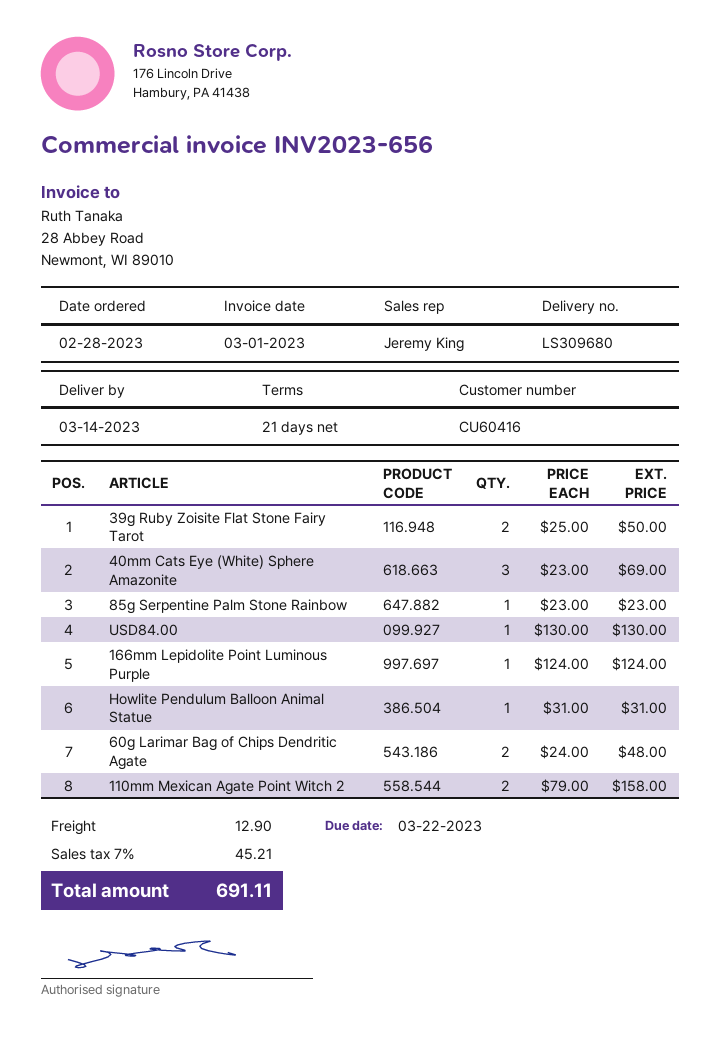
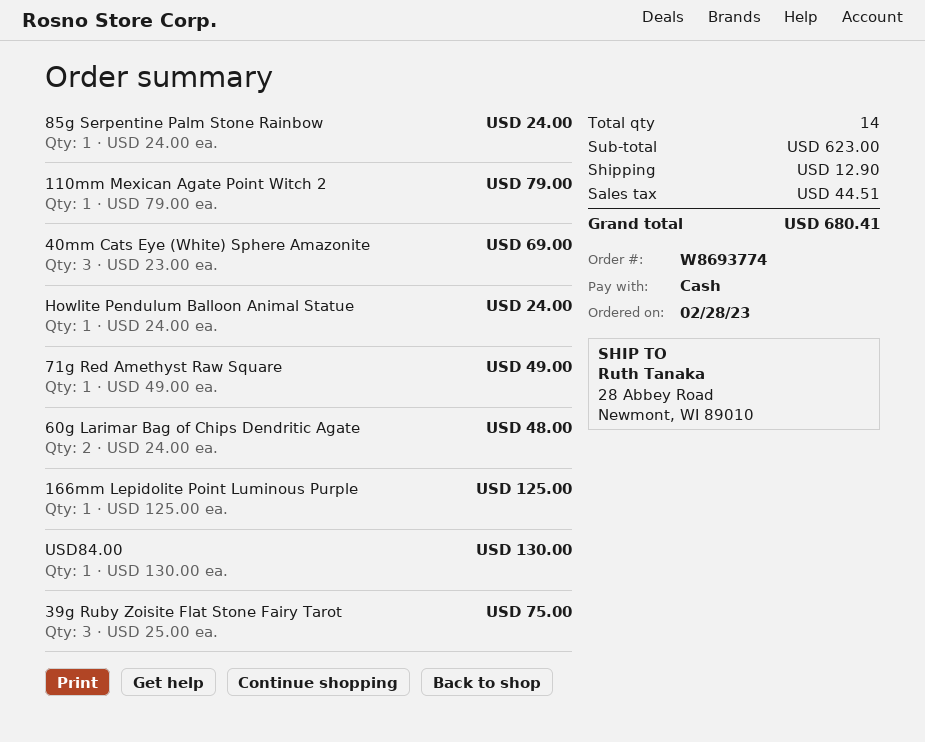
39g Ruby Zoisite Flat Stone Fairy Tarot: 2 x 25.00 = 50.00 -> 3 x 25.00 = 75.00
85g Serpentine Palm Stone Rainbow: 1 x 23.00 = 23.00 -> 1 x 24.00 = 24.00
166mm Lepidolite Point Luminous Purple: 1 x 124.00 = 124.00 -> 1 x 125.00 = 125.00
Howlite Pendulum Balloon Animal Statue: 1 x 31.00 = 31.00 -> 1 x 24.00 = 24.00
110mm Mexican Agate Point Witch 2: 2 x 79.00 = 158.00 -> 1 x 79.00 = 79.00
71g Red Amethyst Raw Square: none -> 1 x 49.00 = 49.00
tax: 45.21 -> 44.51
total: 691.11 -> 680.41

